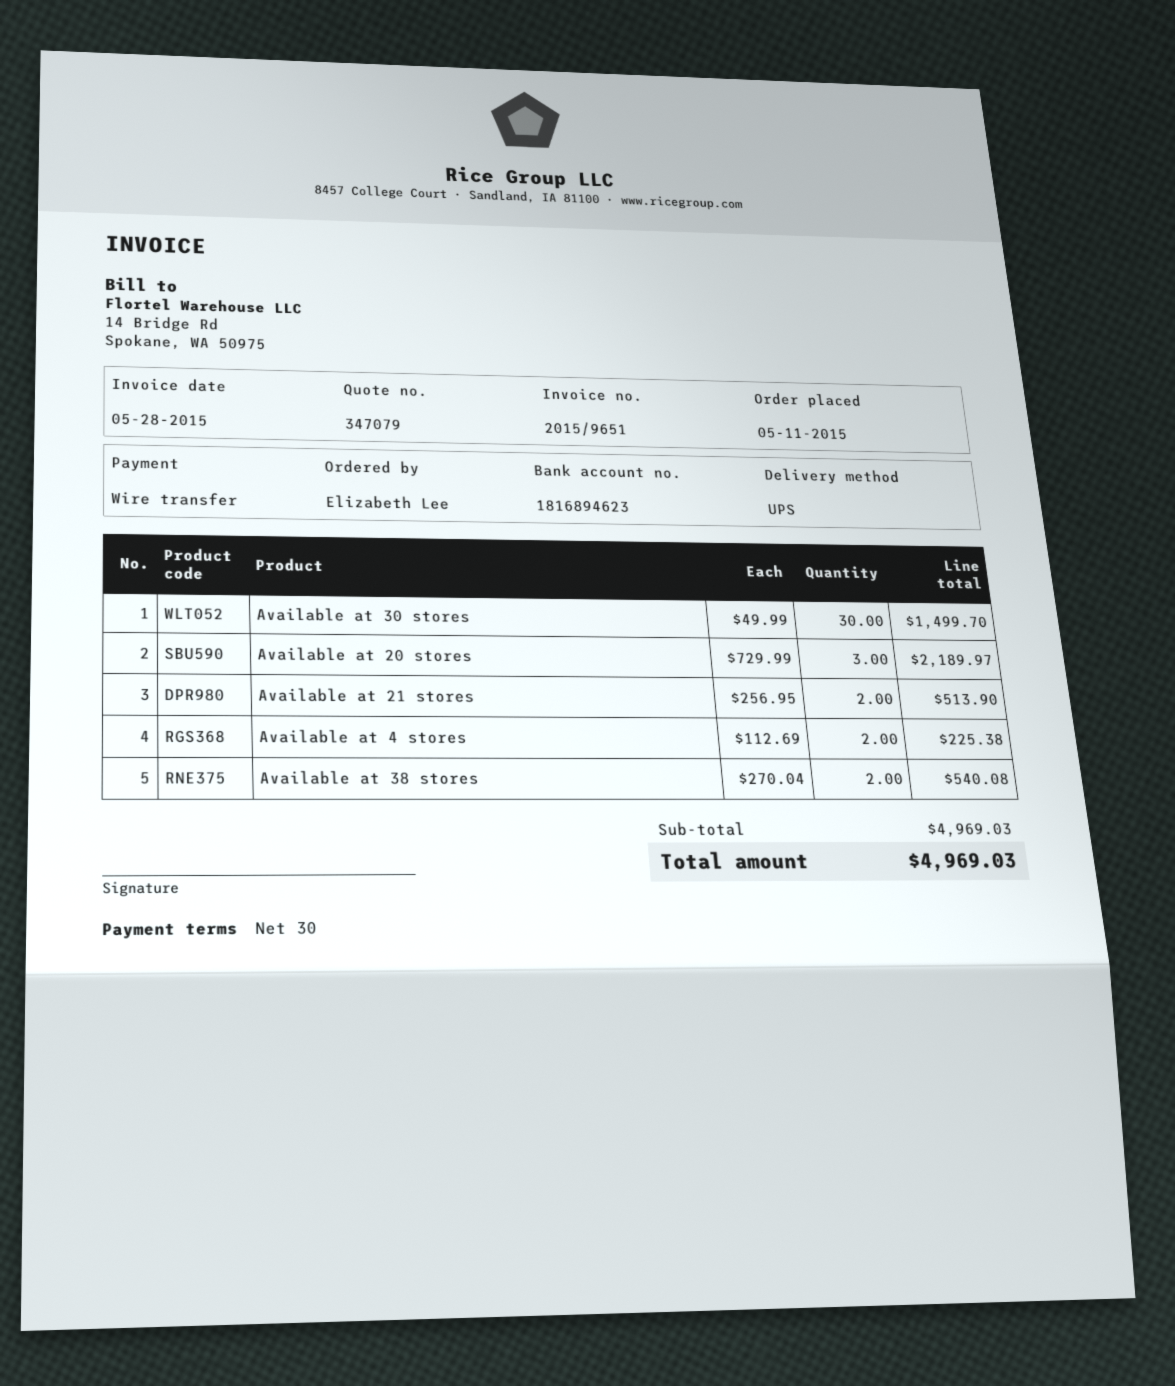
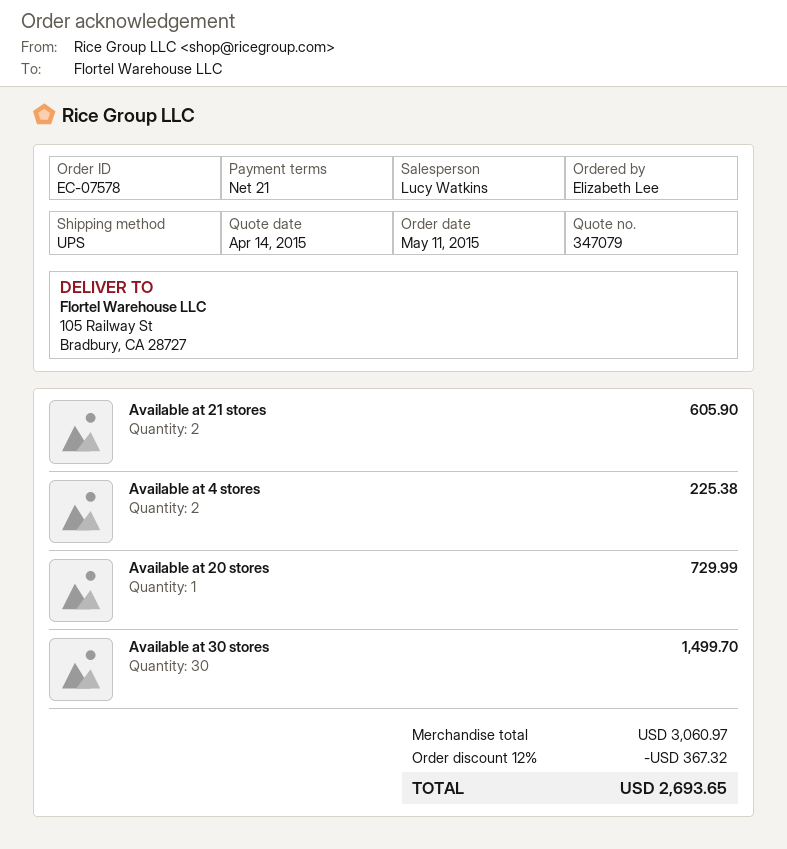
payment terms: 30 days -> 21 days
Available at 20 stores: 3 for 2189.97 -> 1 for 729.99
Available at 21 stores: 2 for 513.90 -> 2 for 605.90
Available at 38 stores: 2 for 540.08 -> none
subtotal: 4969.03 -> 3060.97
discount: none -> 12% = 367.32
total: 4969.03 -> 2693.65

